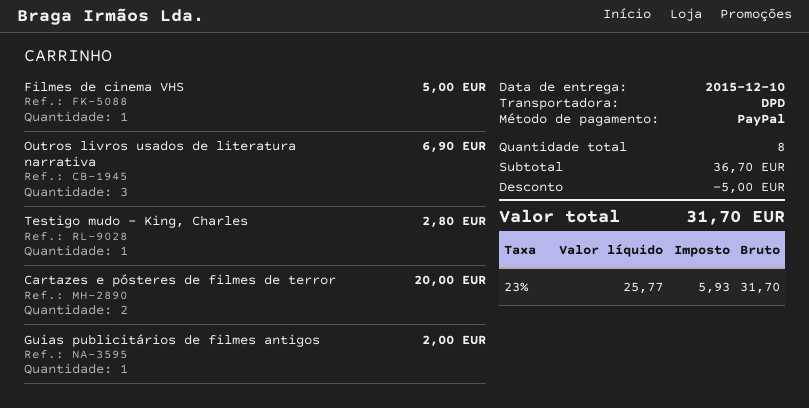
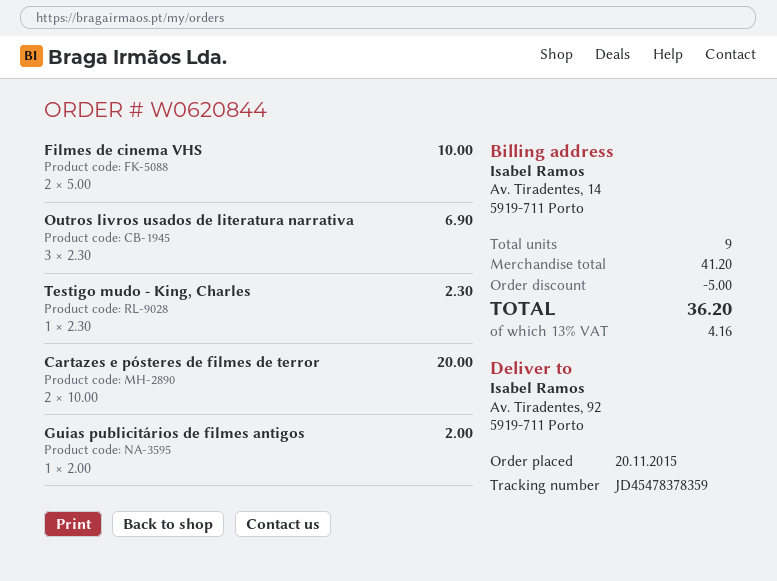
Filmes de cinema VHS: 1 for 5.00 -> 2 for 10.00
Testigo mudo - King, Charles: 1 for 2.80 -> 1 for 2.30
total quantity: 8 -> 9
subtotal: 36.70 -> 41.20
tax: 23% = 5.93 -> 13% = 4.16
total: 31.70 -> 36.20

